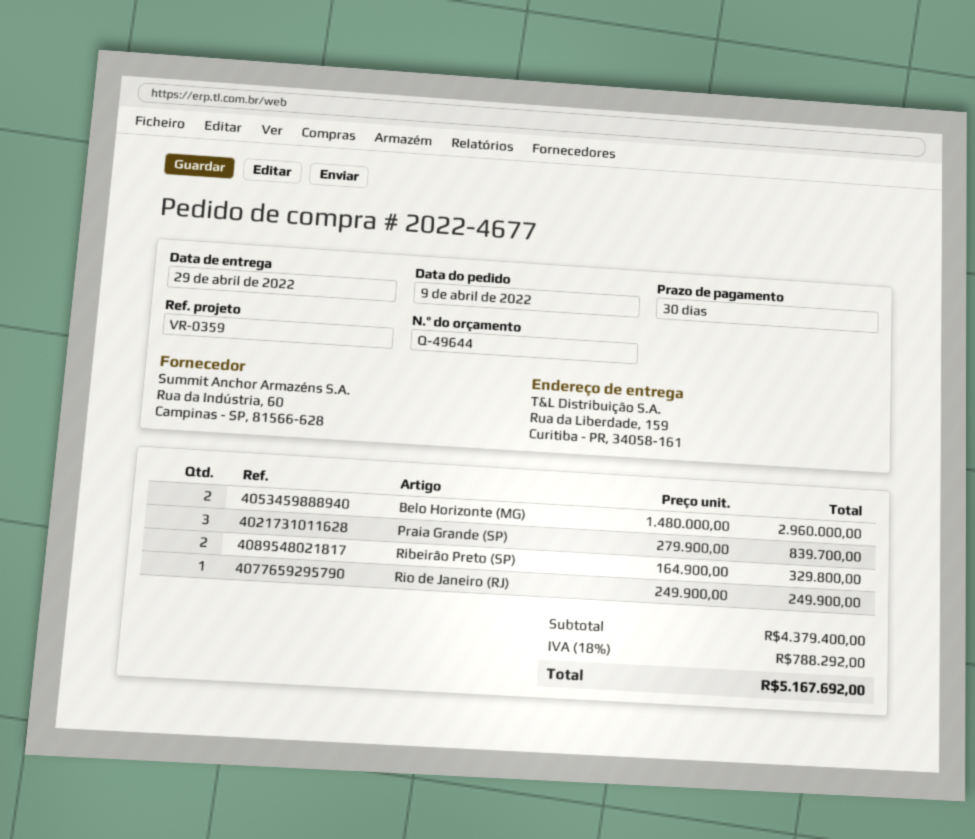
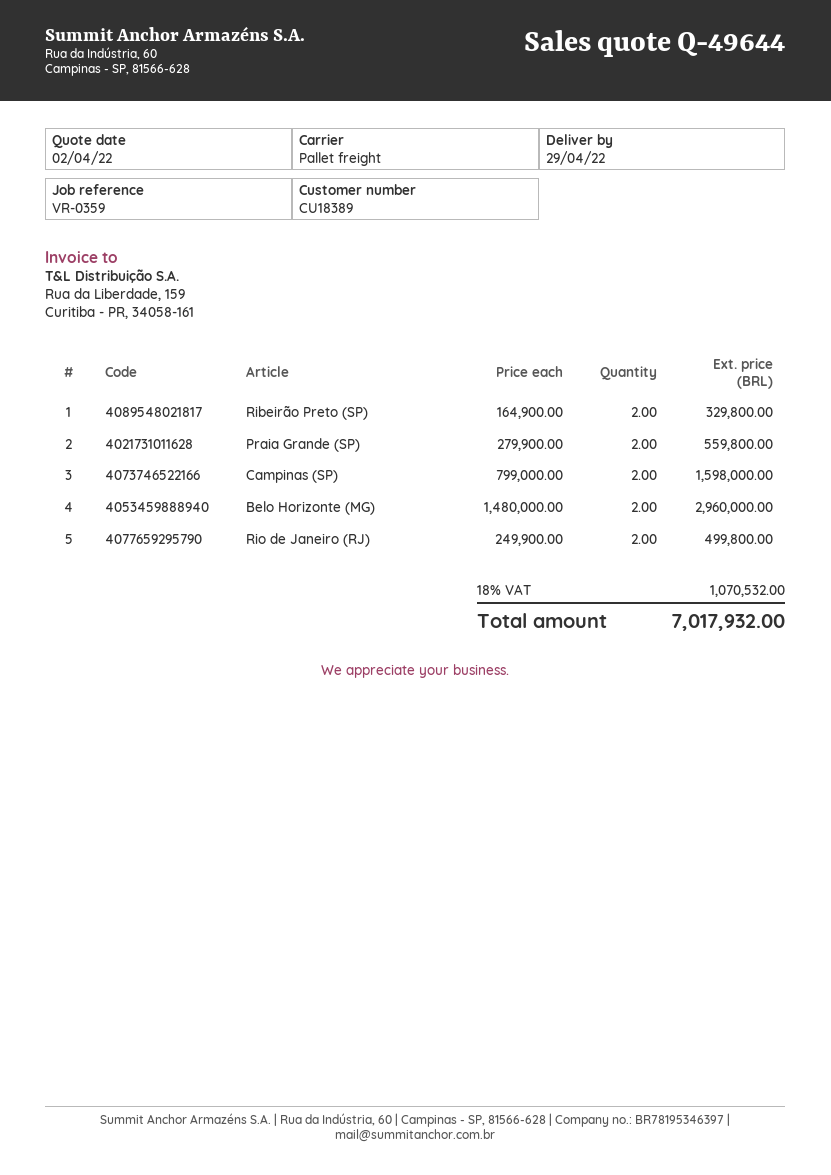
Praia Grande (SP): 3 x 279900.00 = 839700.00 -> 2 x 279900.00 = 559800.00
Rio de Janeiro (RJ): 1 x 249900.00 = 249900.00 -> 2 x 249900.00 = 499800.00
Campinas (SP): none -> 2 x 799000.00 = 1598000.00
tax: 18% = 788292.00 -> 18% = 1070532.00
total: 5167692.00 -> 7017932.00

